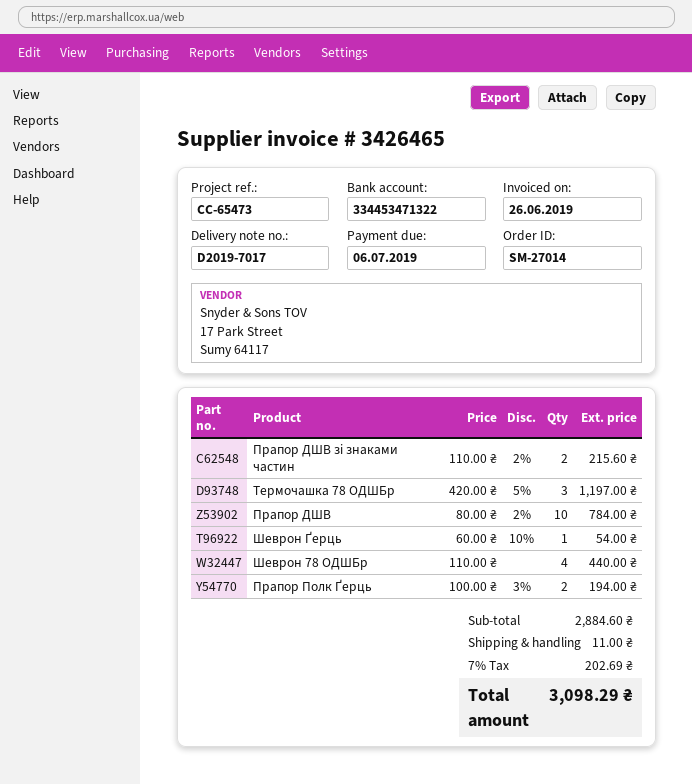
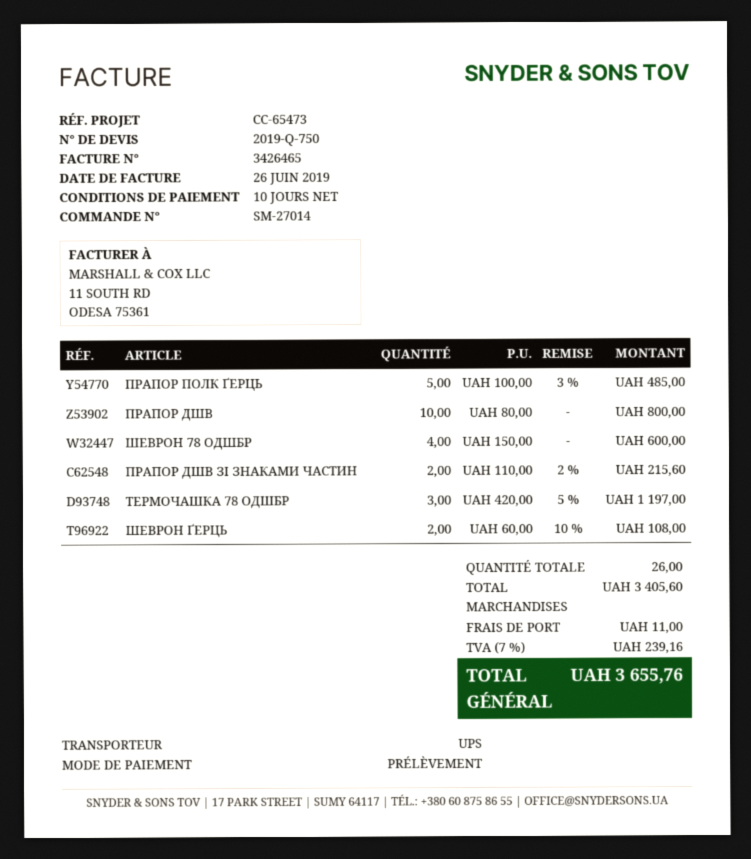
Прапор ДШВ: 10 x 80.00 - 2% = 784.00 -> 10 x 80.00 = 800.00
Шеврон Ґерць: 1 x 60.00 - 10% = 54.00 -> 2 x 60.00 - 10% = 108.00
Шеврон 78 ОДШБр: 4 x 110.00 = 440.00 -> 4 x 150.00 = 600.00
Прапор Полк Ґерць: 2 x 100.00 - 3% = 194.00 -> 5 x 100.00 - 3% = 485.00
subtotal: 2884.60 -> 3405.60
tax: 7% = 202.69 -> 7% = 239.16
total: 3098.29 -> 3655.76

